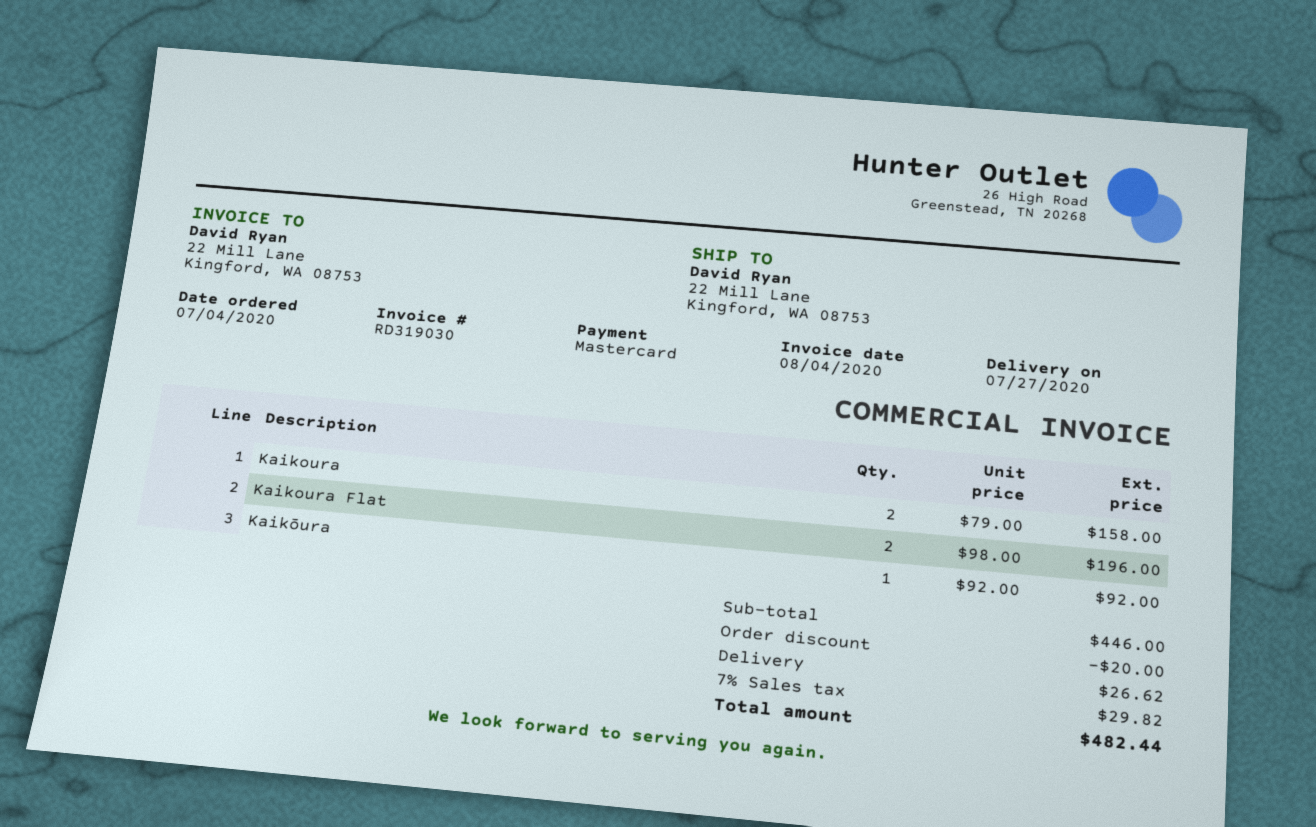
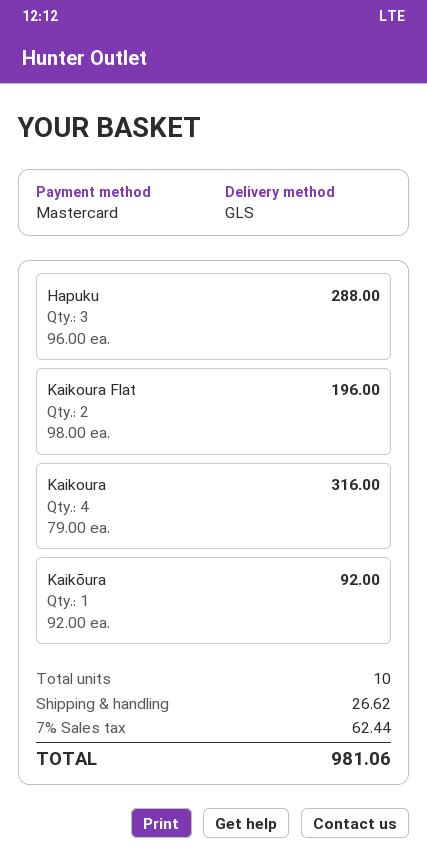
Kaikoura: 2 x 79.00 = 158.00 -> 4 x 79.00 = 316.00
Hapuku: none -> 3 x 96.00 = 288.00
discount: 20.00 -> none
tax: 7% = 29.82 -> 7% = 62.44
total: 482.44 -> 981.06

